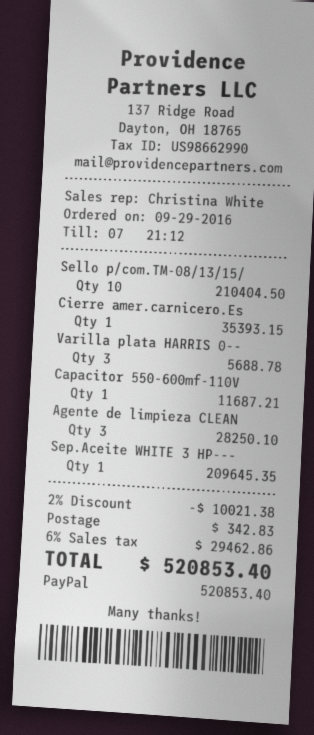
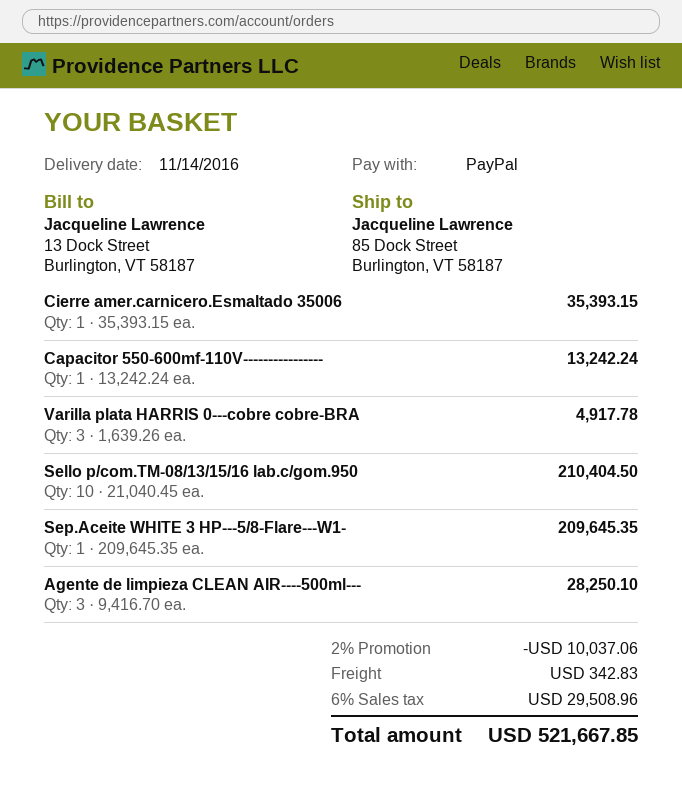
Varilla plata HARRIS 0--: 3 for 5688.78 -> 3 for 4917.78
Capacitor 550-600mf-110V: 1 for 11687.21 -> 1 for 13242.24
discount: 2% = 10021.38 -> 2% = 10037.06
tax: 6% = 29462.86 -> 6% = 29508.96
total: 520853.40 -> 521667.85

